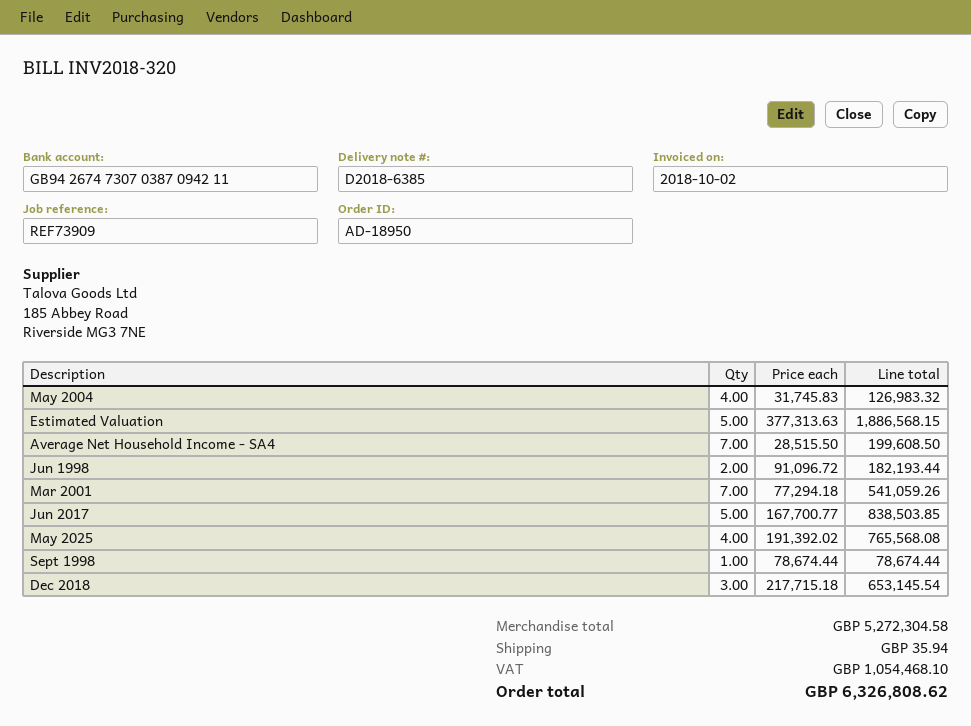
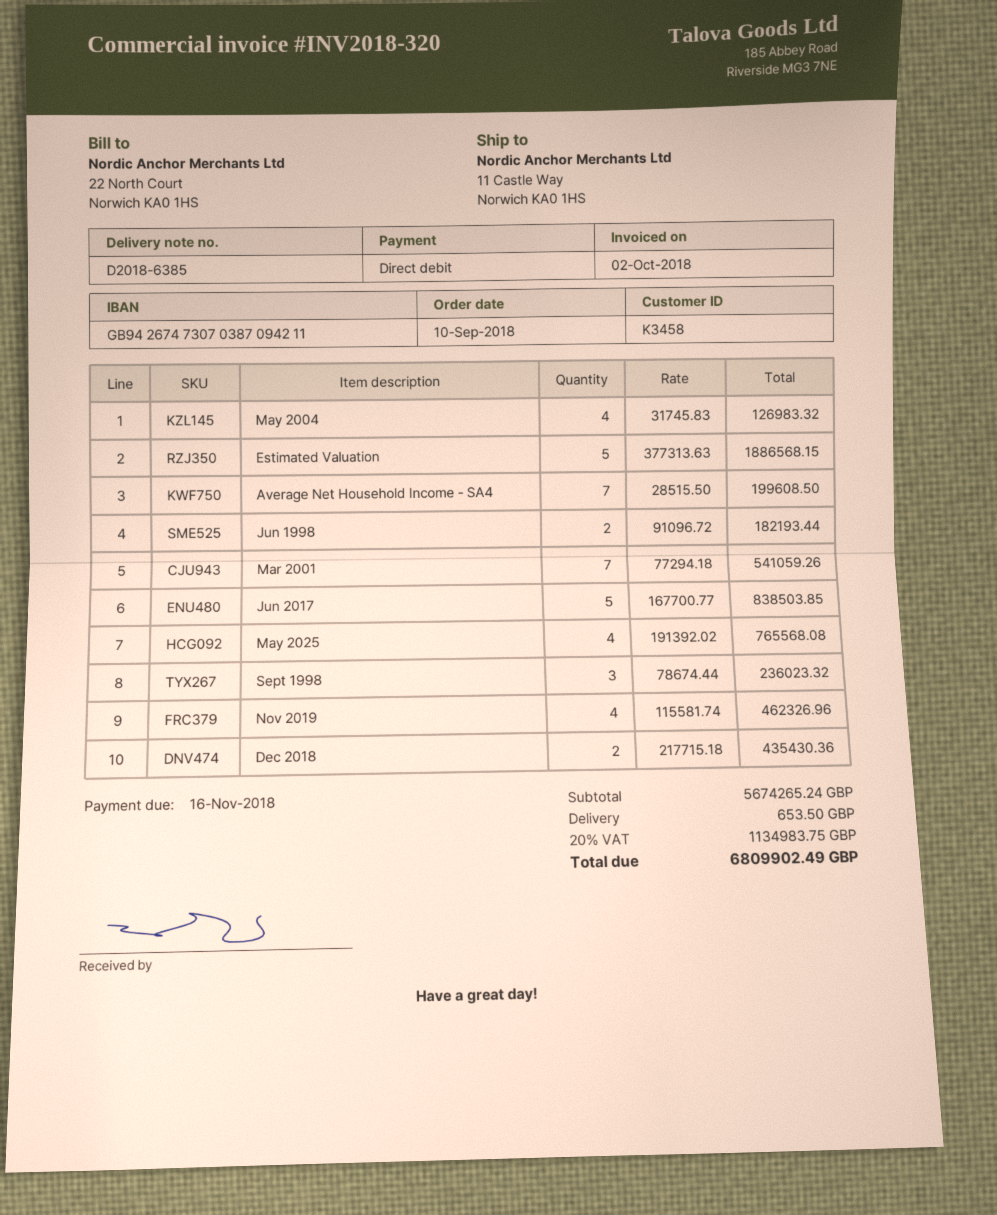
Sept 1998: 1 x 78674.44 = 78674.44 -> 3 x 78674.44 = 236023.32
Dec 2018: 3 x 217715.18 = 653145.54 -> 2 x 217715.18 = 435430.36
Nov 2019: none -> 4 x 115581.74 = 462326.96
subtotal: 5272304.58 -> 5674265.24
shipping: 35.94 -> 653.50
tax: 1054468.10 -> 1134983.75
total: 6326808.62 -> 6809902.49

